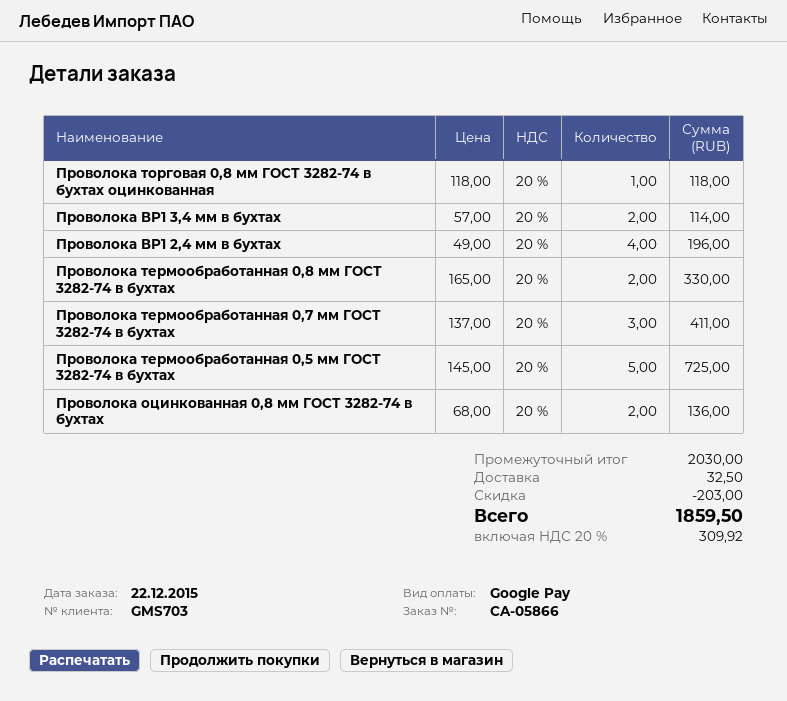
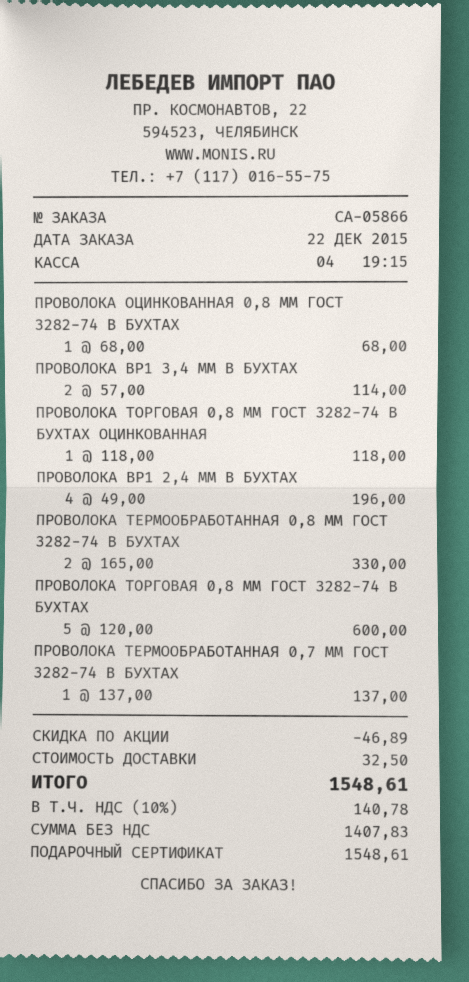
payment method: Google Pay -> gift card
Проволока термообработанная 0,7 мм ГОСТ 3282-74 в бухтах: 3 x 137.00 = 411.00 -> 1 x 137.00 = 137.00
Проволока термообработанная 0,5 мм ГОСТ 3282-74 в бухтах: 5 x 145.00 = 725.00 -> none
Проволока оцинкованная 0,8 мм ГОСТ 3282-74 в бухтах: 2 x 68.00 = 136.00 -> 1 x 68.00 = 68.00
ПРОВОЛОКА ТОРГОВАЯ 0,8 ММ ГОСТ 3282-74 В БУХТАХ: none -> 5 x 120.00 = 600.00
discount: 203.00 -> 46.89
tax: 20% = 309.92 -> 10% = 140.78
total: 1859.50 -> 1548.61

